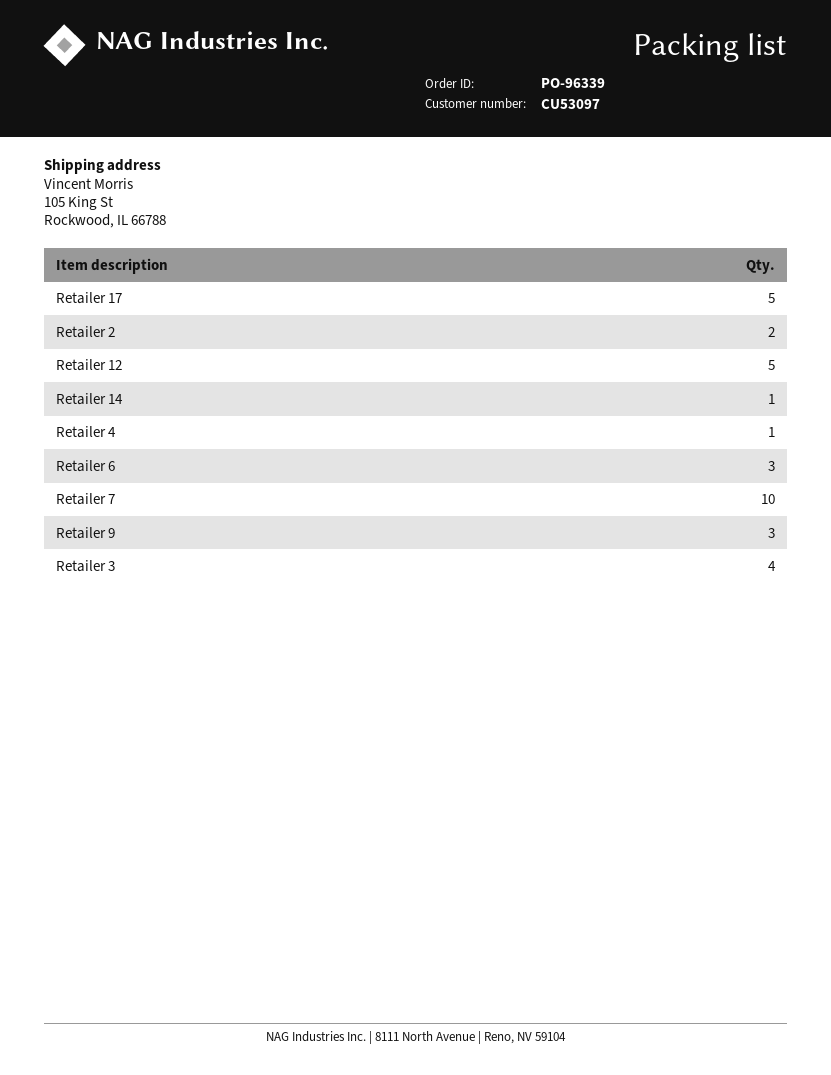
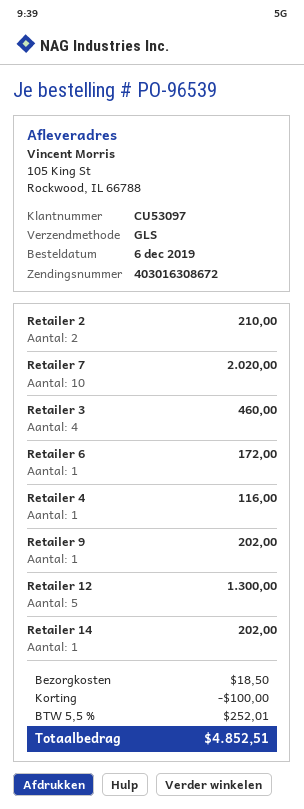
order number: PO-96339 -> PO-96539
Retailer 17: 5 -> none
Retailer 6: 3 -> 1
Retailer 9: 3 -> 1

